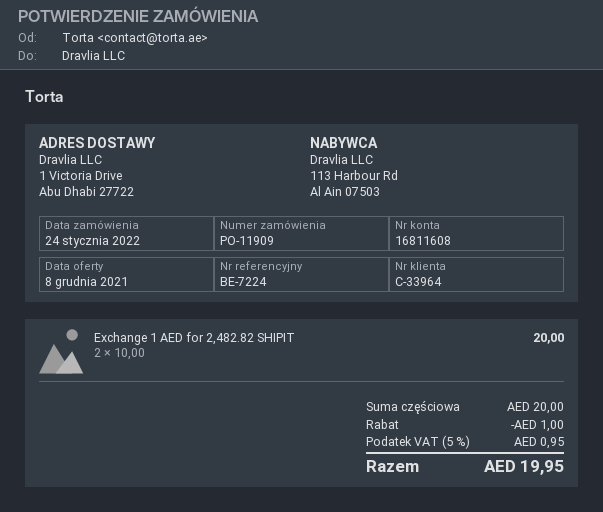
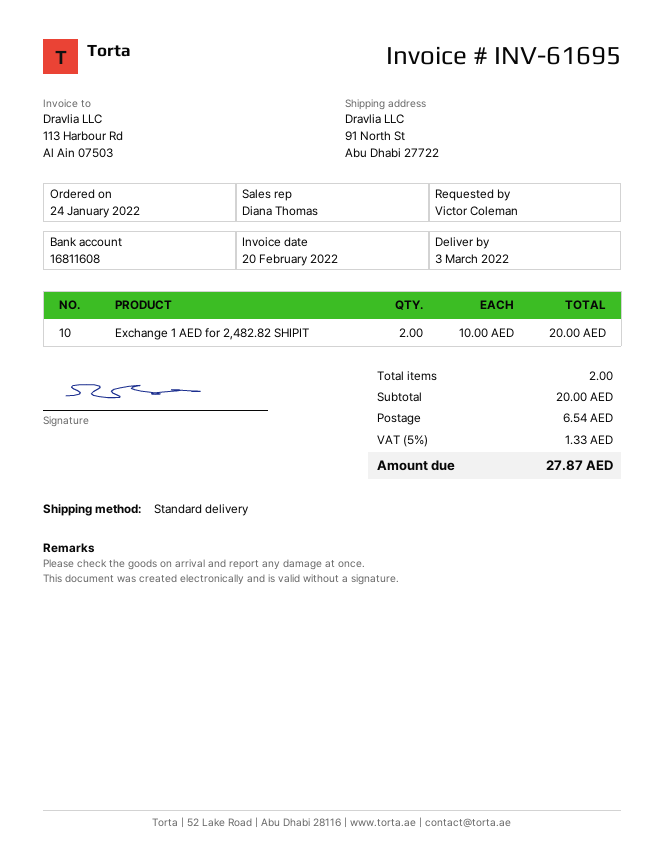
ship to: 1 Victoria Drive, Abu Dhabi 27722 -> 91 North St, Abu Dhabi 27722
discount: 1.00 -> none
shipping: none -> 6.54
tax: 5% = 0.95 -> 5% = 1.33
total: 19.95 -> 27.87

